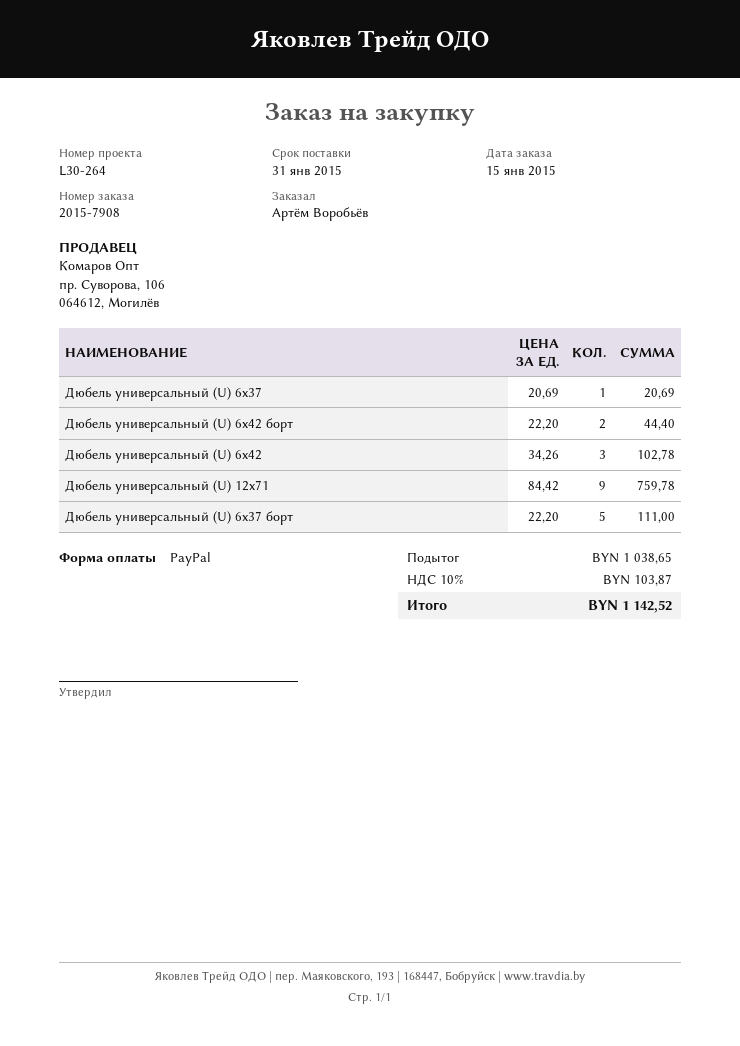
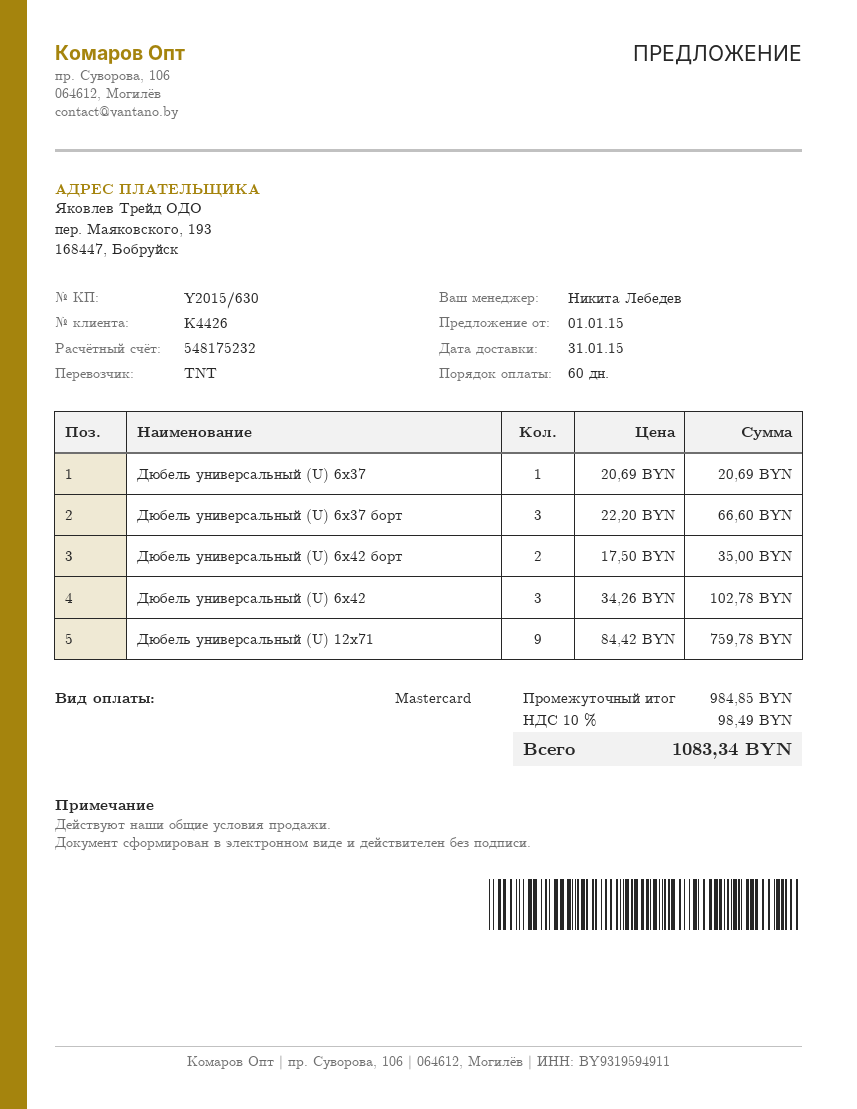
payment method: PayPal -> Mastercard
Дюбель универсальный (U) 6х42 борт: 2 x 22.20 = 44.40 -> 2 x 17.50 = 35.00
Дюбель универсальный (U) 6х37 борт: 5 x 22.20 = 111.00 -> 3 x 22.20 = 66.60
subtotal: 1038.65 -> 984.85
tax: 10% = 103.87 -> 10% = 98.49
total: 1142.52 -> 1083.34

